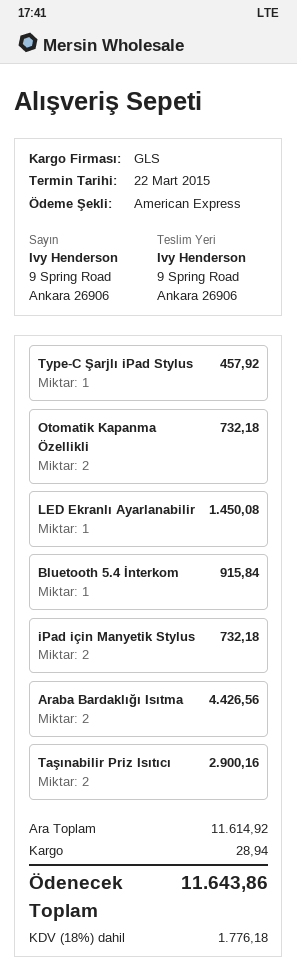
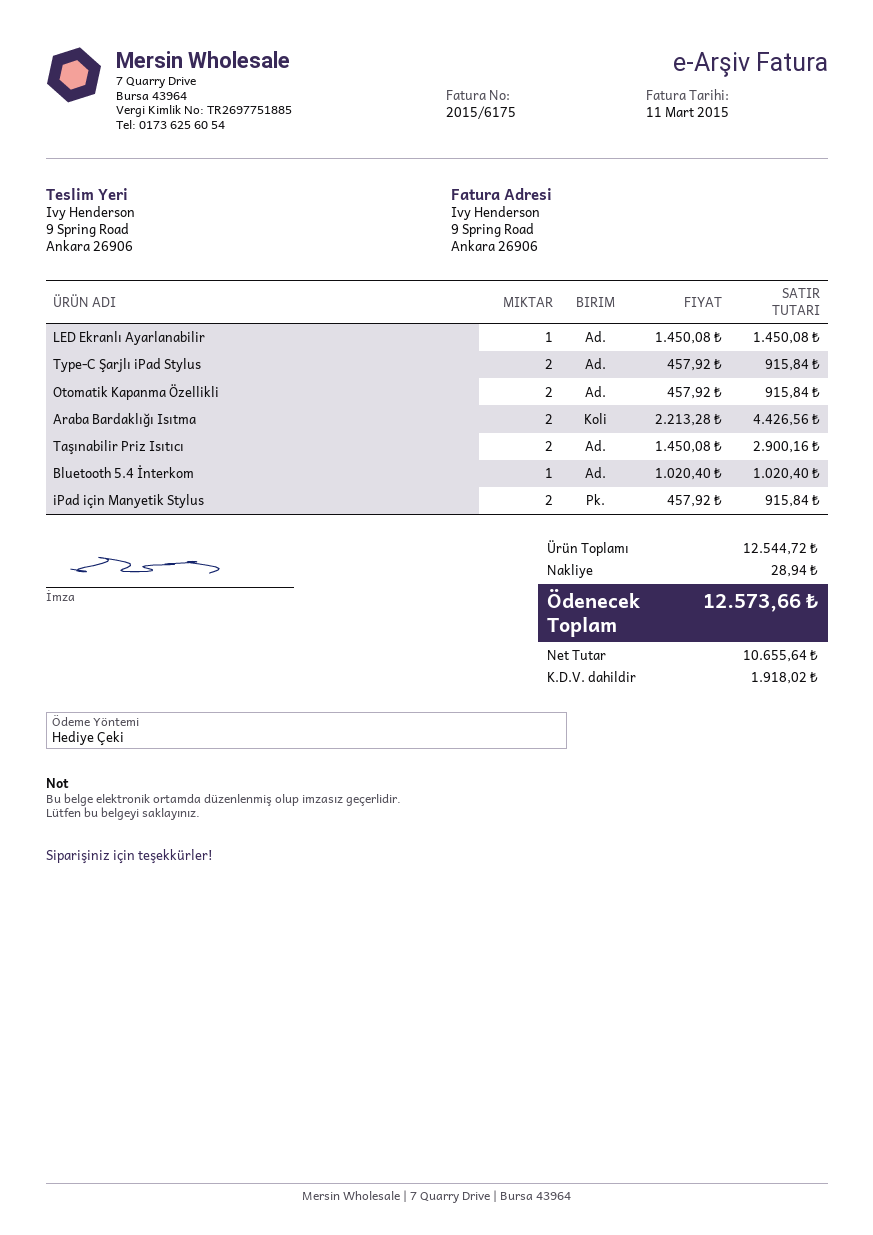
payment method: American Express -> gift card
Type-C Şarjlı iPad Stylus: 1 for 457.92 -> 2 for 915.84
Otomatik Kapanma Özellikli: 2 for 732.18 -> 2 for 915.84
Bluetooth 5.4 İnterkom: 1 for 915.84 -> 1 for 1020.40
iPad için Manyetik Stylus: 2 for 732.18 -> 2 for 915.84
subtotal: 11614.92 -> 12544.72
tax: 1776.18 -> 1918.02
total: 11643.86 -> 12573.66

